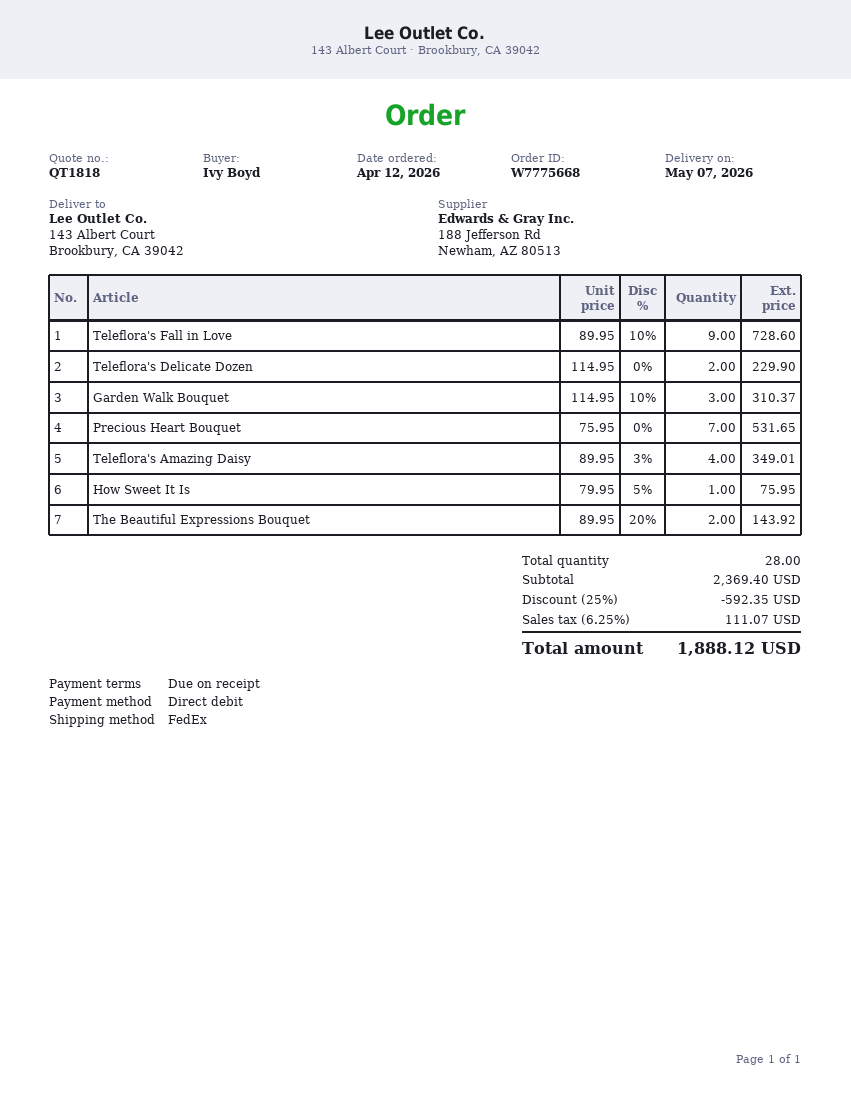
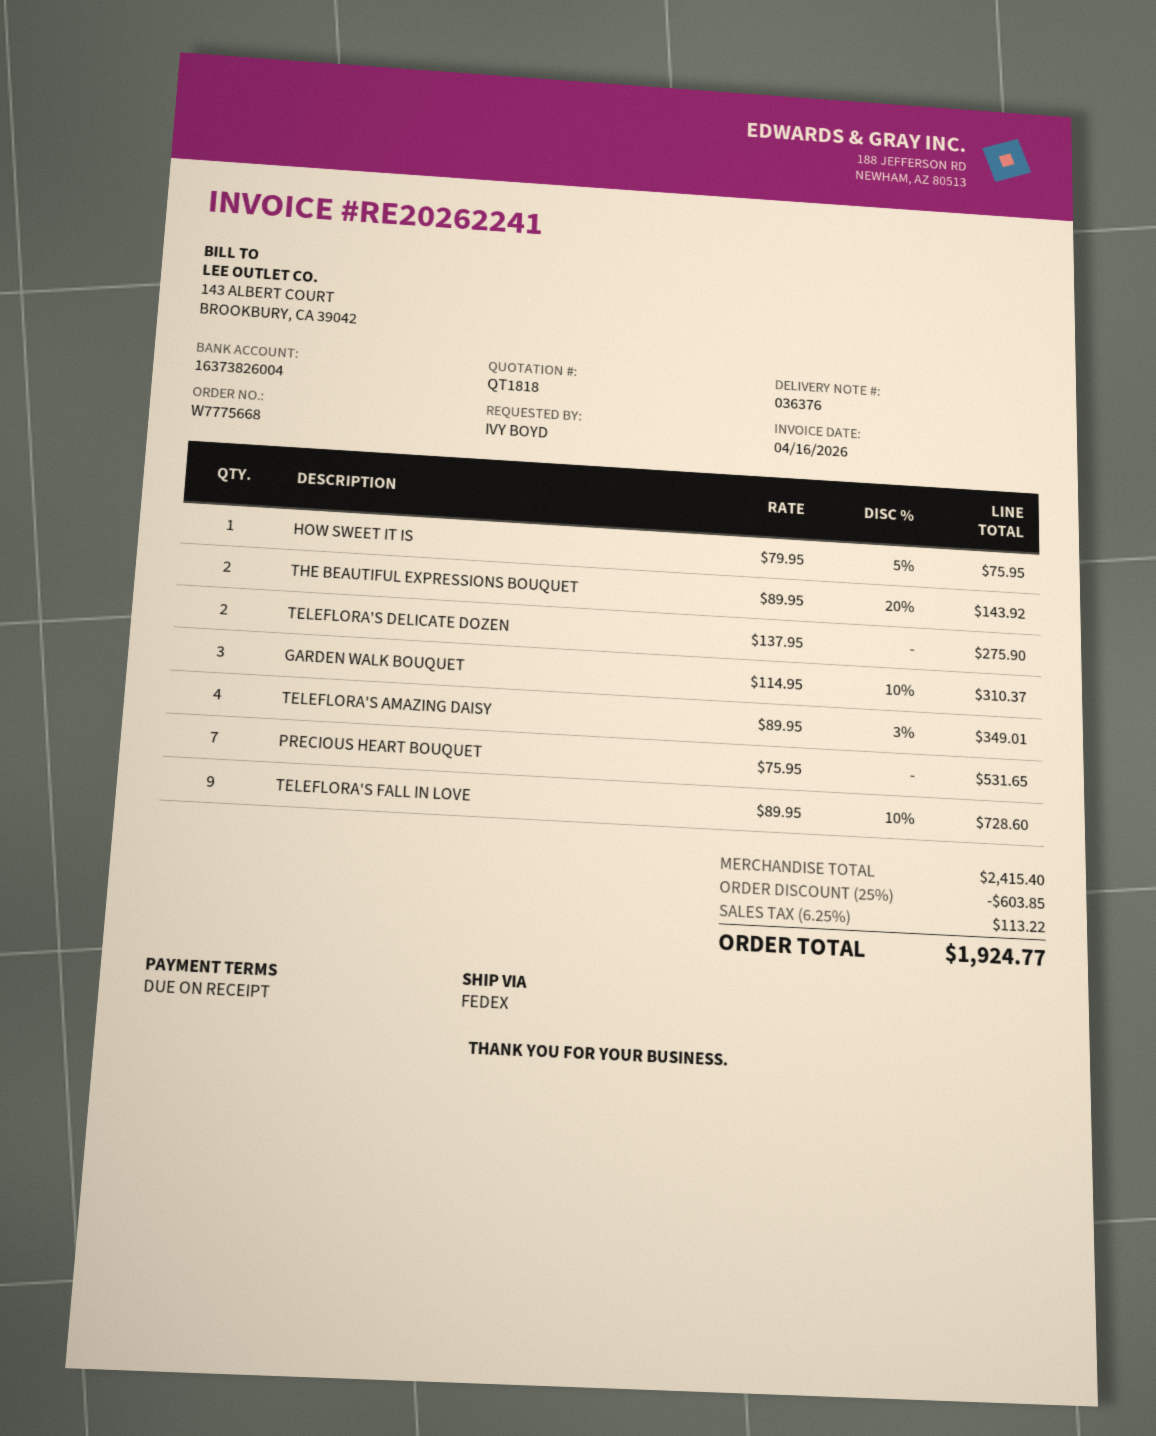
Teleflora's Delicate Dozen: 2 x 114.95 = 229.90 -> 2 x 137.95 = 275.90
subtotal: 2369.40 -> 2415.40
discount: 25% = 592.35 -> 25% = 603.85
tax: 6.25% = 111.07 -> 6.25% = 113.22
total: 1888.12 -> 1924.77

